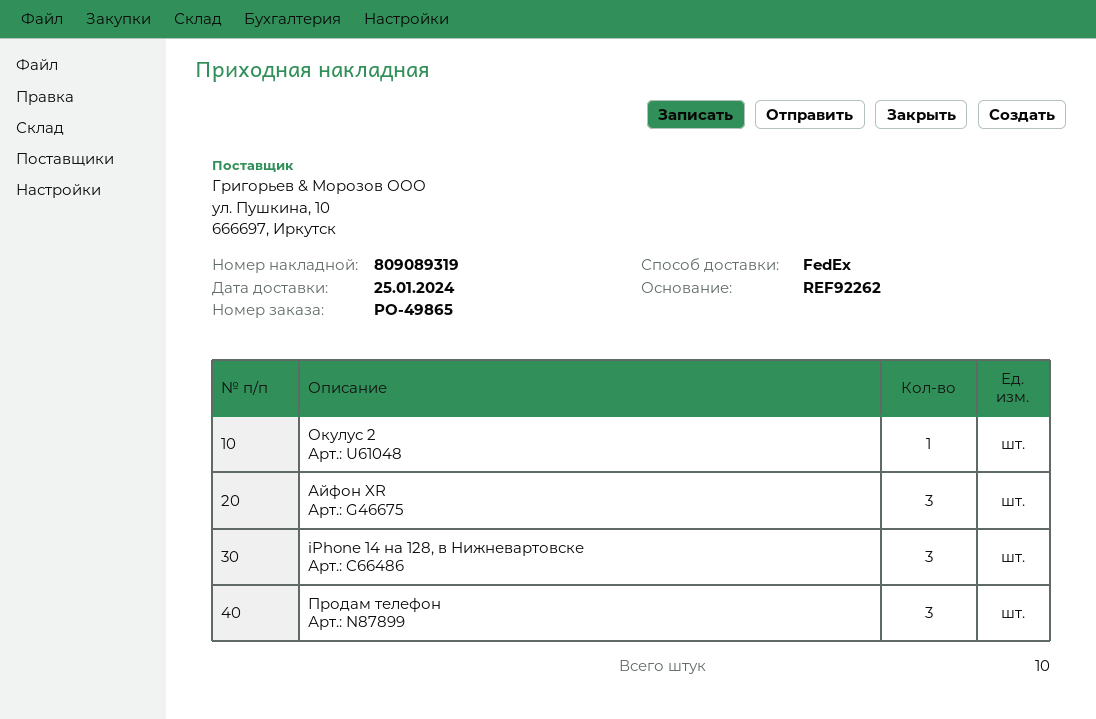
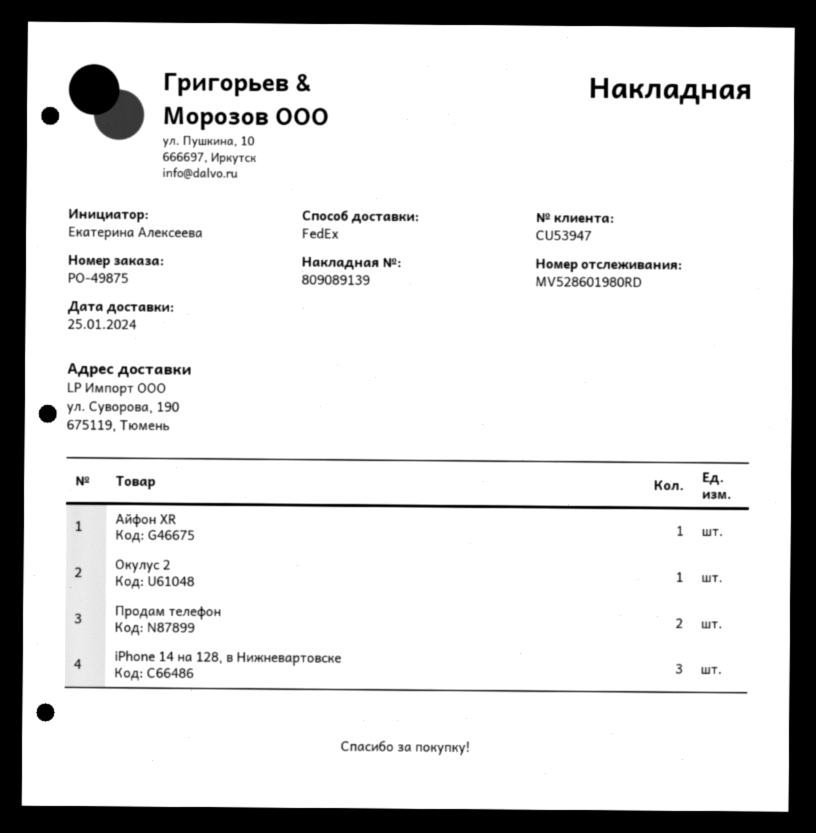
order number: PO-49865 -> PO-49875
delivery note number: 809089319 -> 809089139
Айфон XR: 3 -> 1
Продам телефон: 3 -> 2

